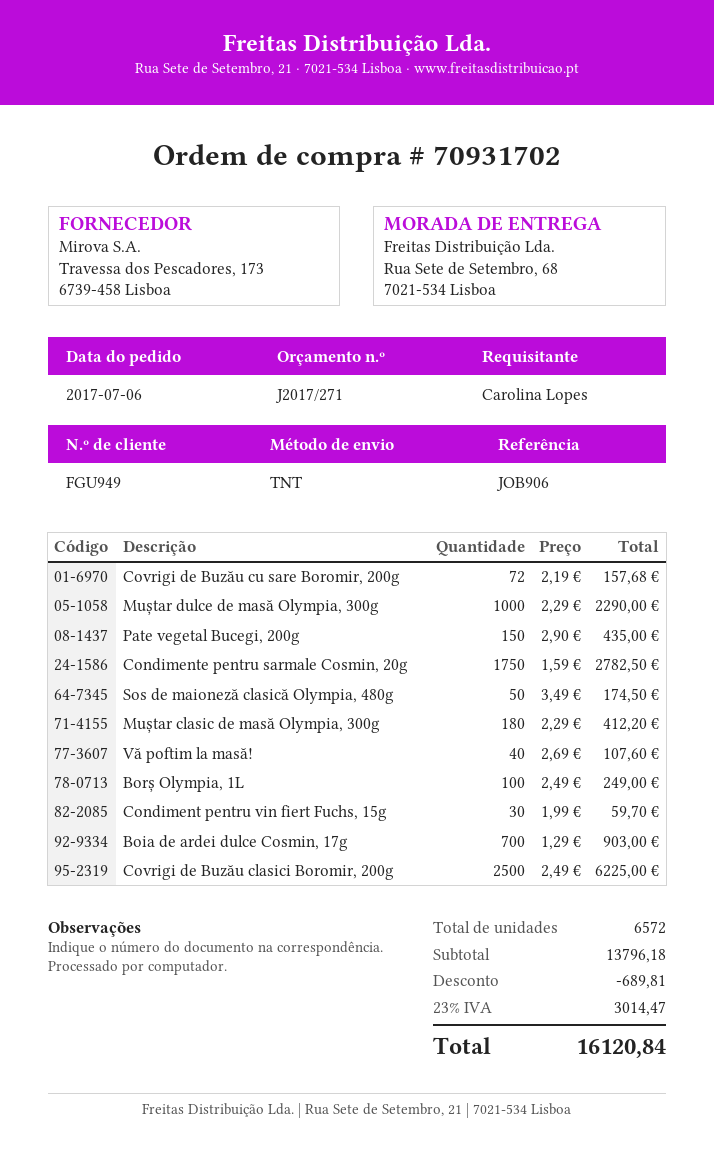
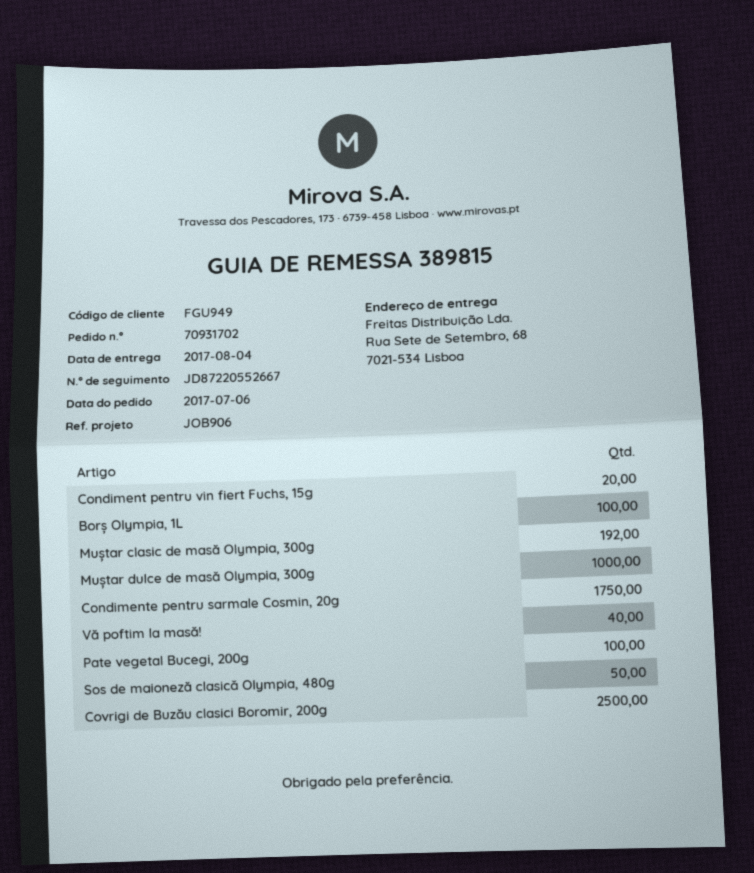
Covrigi de Buzău cu sare Boromir, 200g: 72 -> none
Pate vegetal Bucegi, 200g: 150 -> 100
Muștar clasic de masă Olympia, 300g: 180 -> 192
Condiment pentru vin fiert Fuchs, 15g: 30 -> 20
Boia de ardei dulce Cosmin, 17g: 700 -> none

